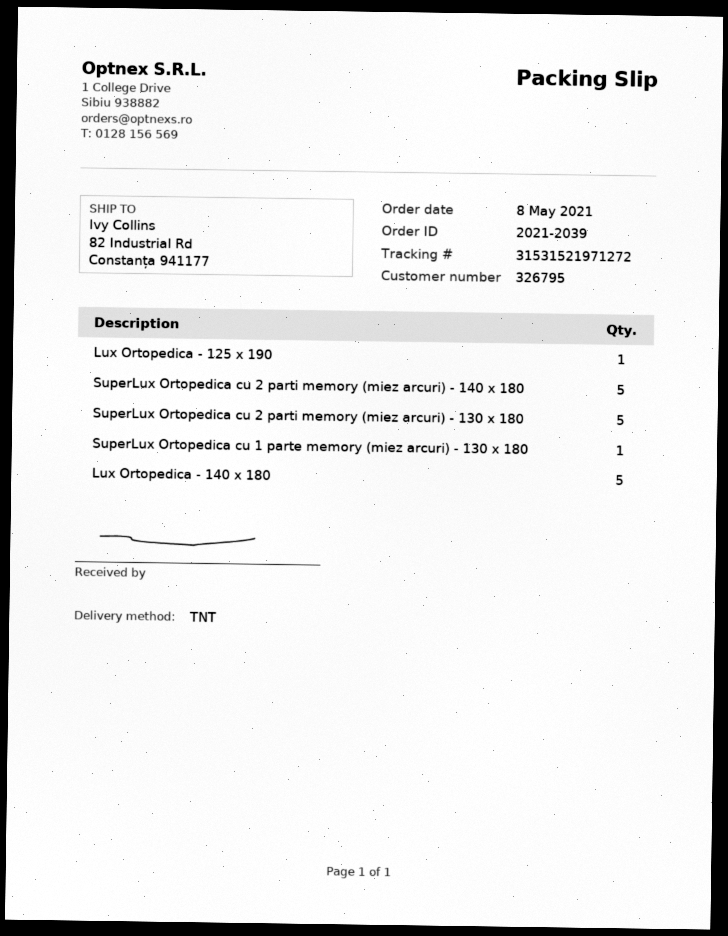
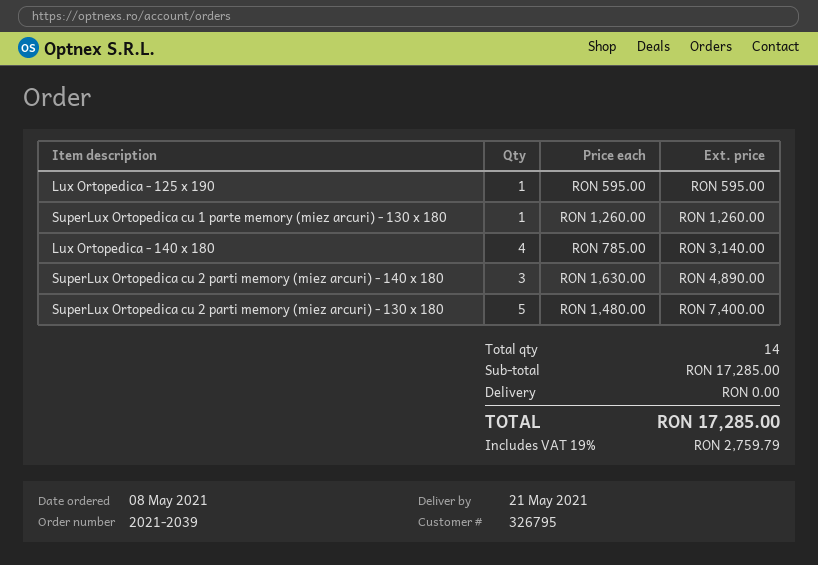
SuperLux Ortopedica cu 2 parti memory (miez arcuri) - 140 x 180: 5 -> 3
Lux Ortopedica - 140 x 180: 5 -> 4

